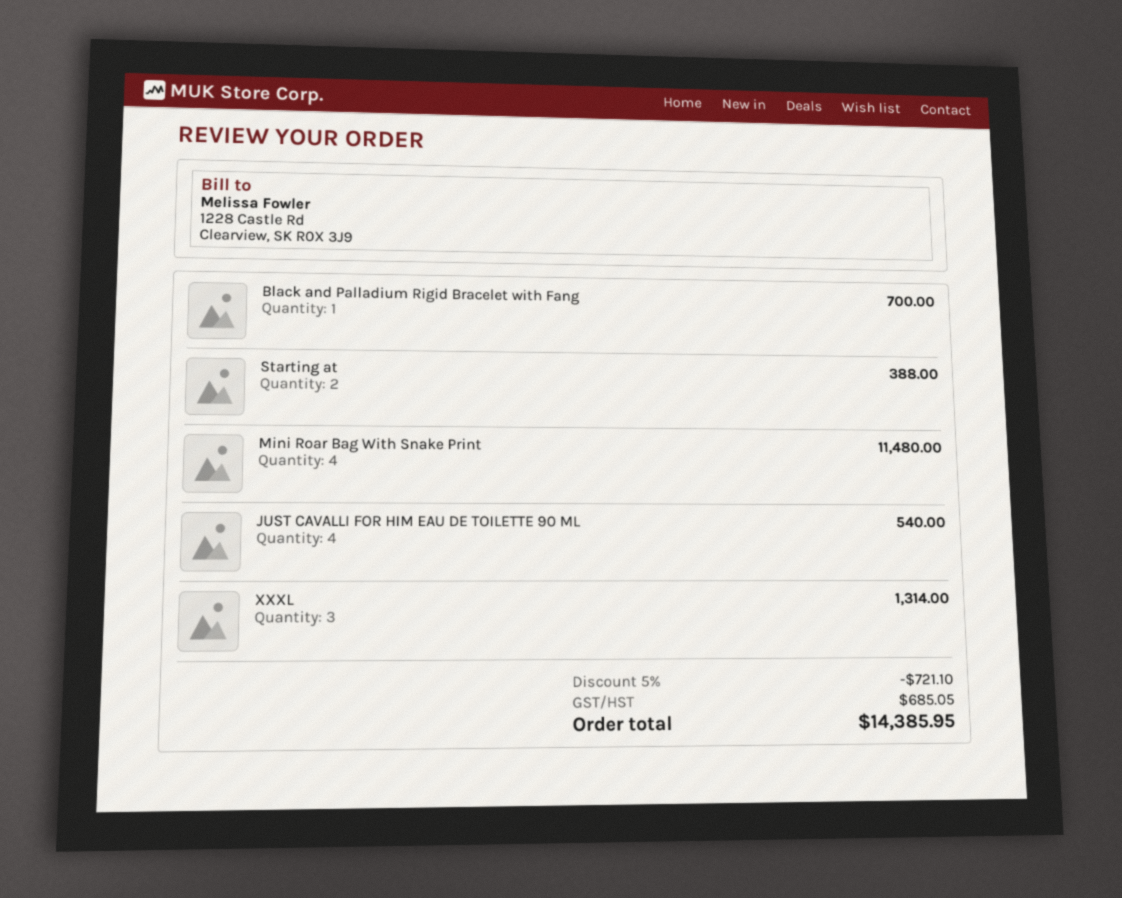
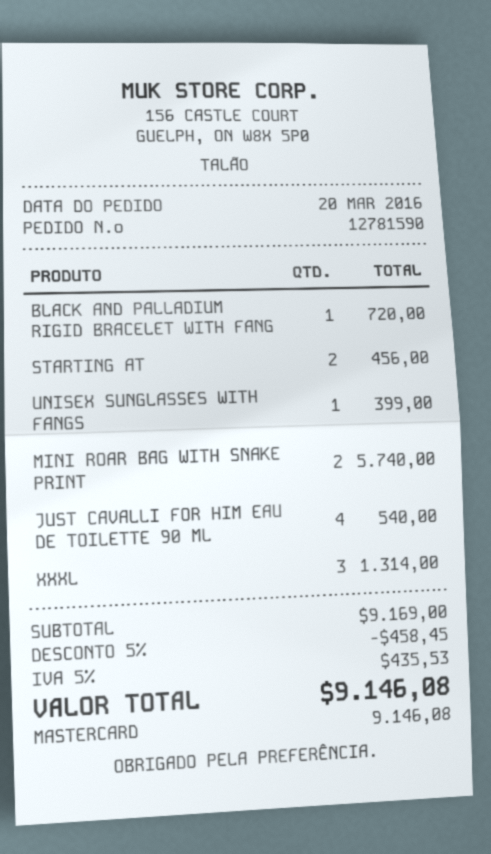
Black and Palladium Rigid Bracelet with Fang: 1 for 700.00 -> 1 for 720.00
Starting at: 2 for 388.00 -> 2 for 456.00
Mini Roar Bag With Snake Print: 4 for 11480.00 -> 2 for 5740.00
UNISEX SUNGLASSES WITH FANGS: none -> 1 for 399.00
discount: 5% = 721.10 -> 5% = 458.45
tax: 685.05 -> 435.53
total: 14385.95 -> 9146.08

